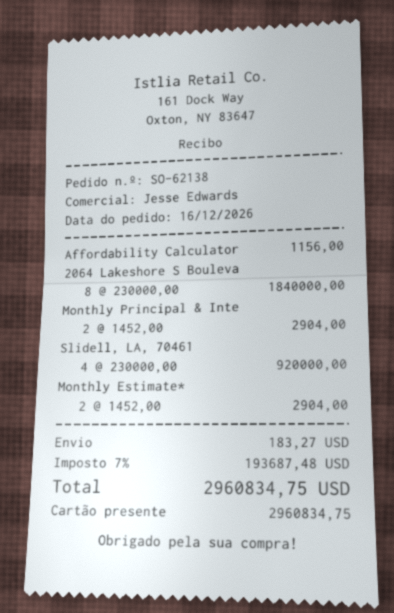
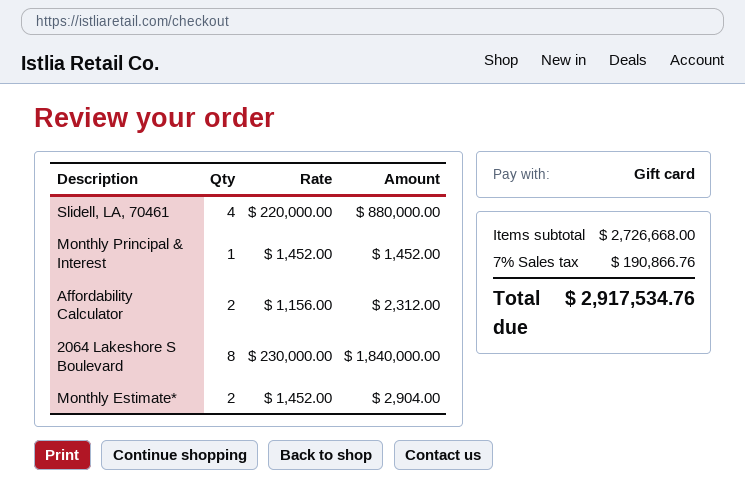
Affordability Calculator: 1 x 1156.00 = 1156.00 -> 2 x 1156.00 = 2312.00
Monthly Principal & Inte: 2 x 1452.00 = 2904.00 -> 1 x 1452.00 = 1452.00
Slidell, LA, 70461: 4 x 230000.00 = 920000.00 -> 4 x 220000.00 = 880000.00
shipping: 183.27 -> none
tax: 7% = 193687.48 -> 7% = 190866.76
total: 2960834.75 -> 2917534.76

